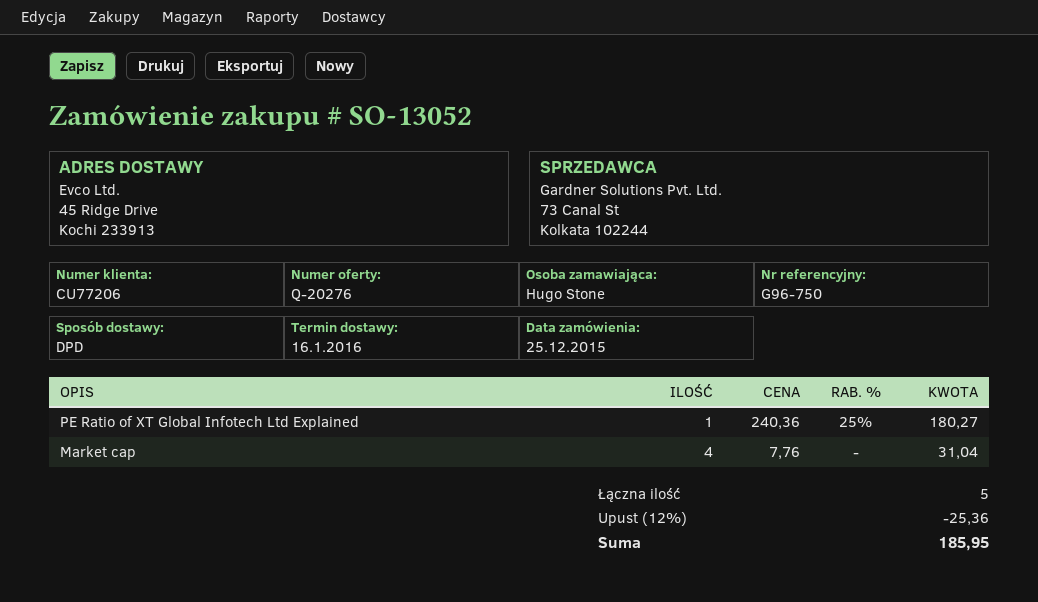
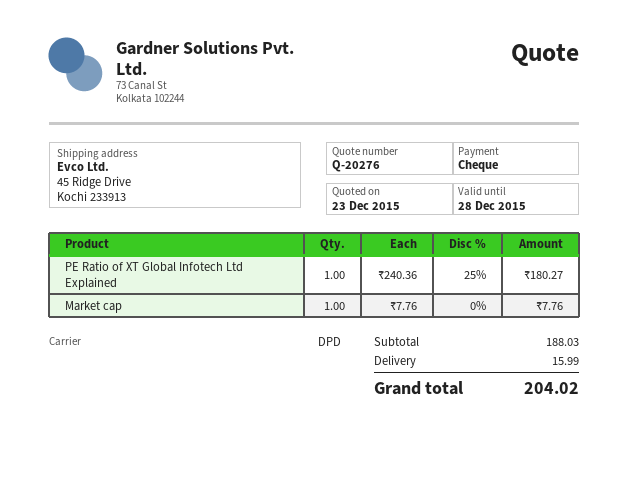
Market cap: 4 x 7.76 = 31.04 -> 1 x 7.76 = 7.76
discount: 12% = 25.36 -> none
shipping: none -> 15.99
total: 185.95 -> 204.02

